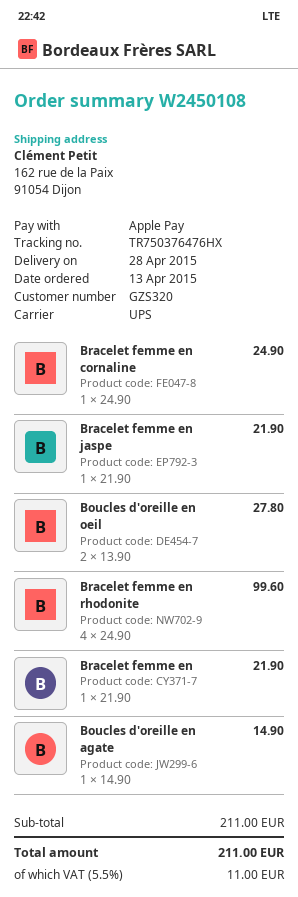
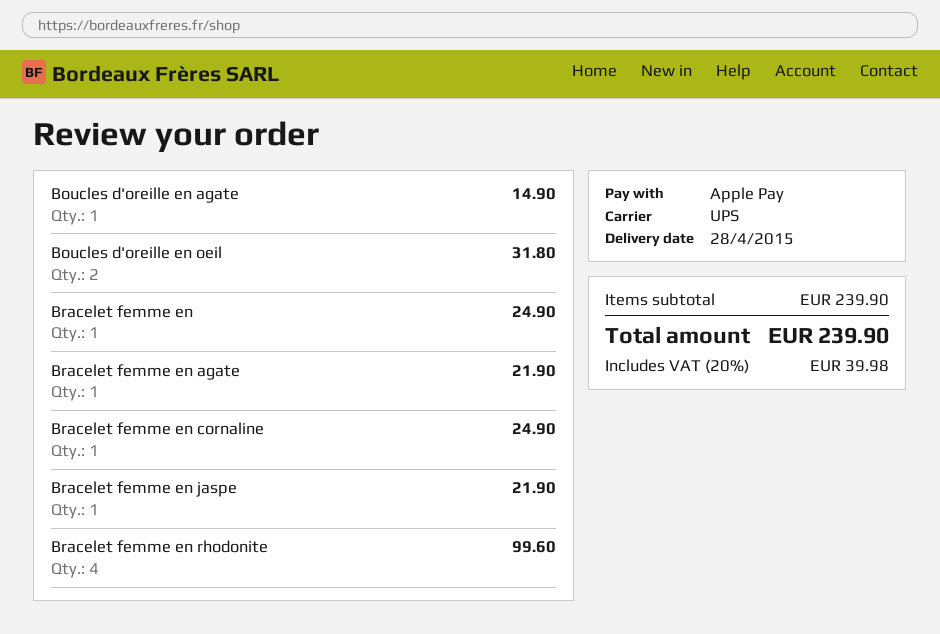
Boucles d'oreille en oeil: 2 for 27.80 -> 2 for 31.80
Bracelet femme en: 1 for 21.90 -> 1 for 24.90
Bracelet femme en agate: none -> 1 for 21.90
subtotal: 211.00 -> 239.90
tax: 5.5% = 11.00 -> 20% = 39.98
total: 211.00 -> 239.90

